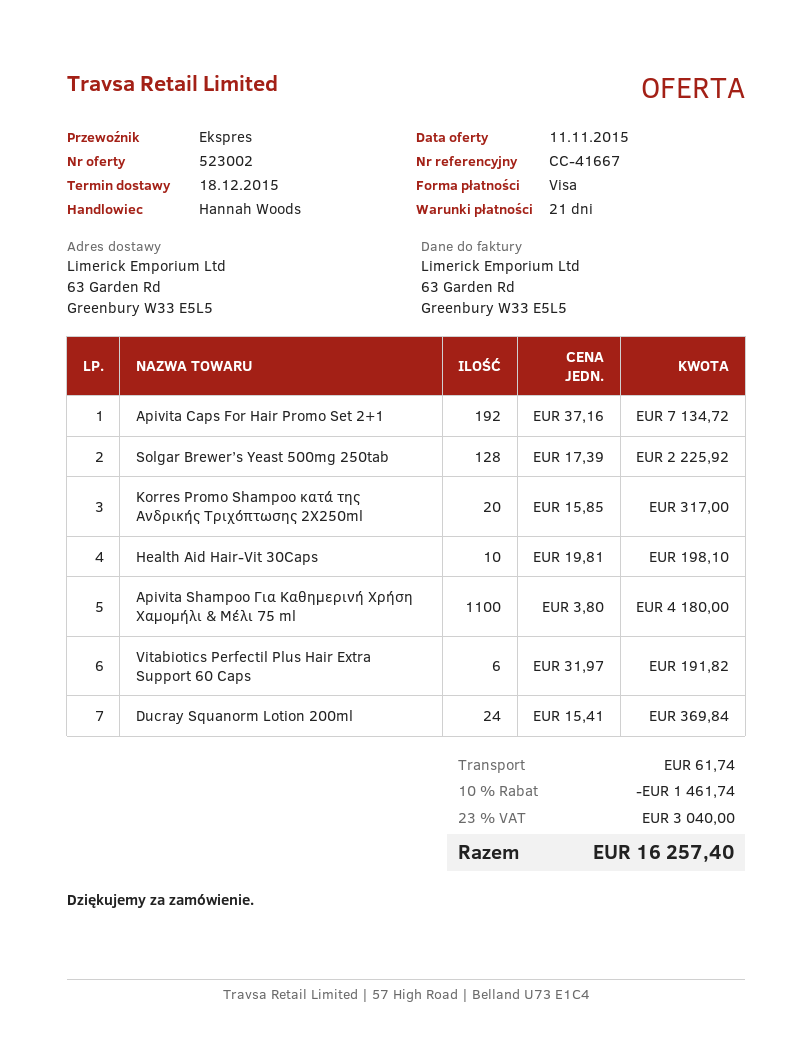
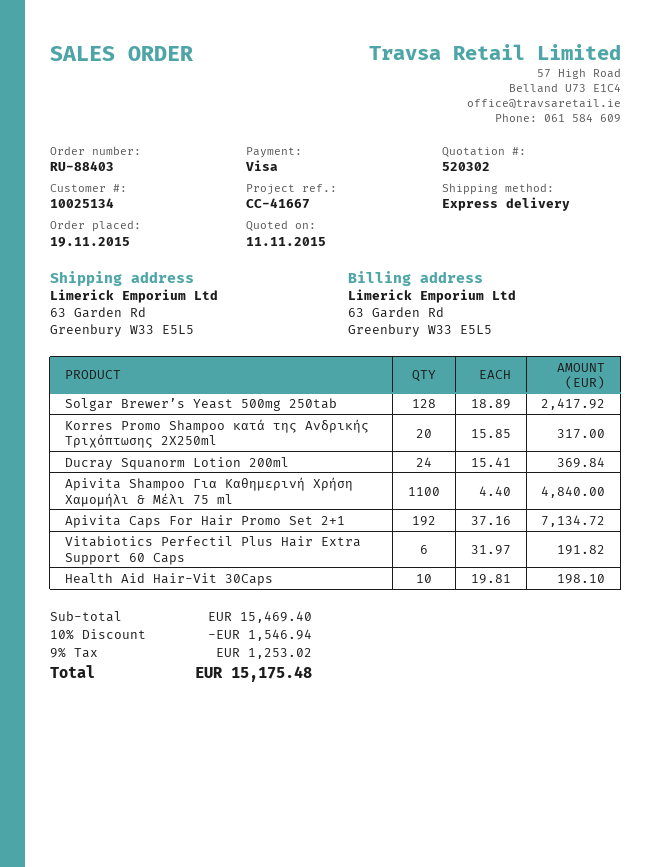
quote number: 523002 -> 520302
Solgar Brewer’s Yeast 500mg 250tab: 128 x 17.39 = 2225.92 -> 128 x 18.89 = 2417.92
Apivita Shampoo Για Καθημερινή Χρήση Χαμομήλι & Μέλι 75 ml: 1100 x 3.80 = 4180.00 -> 1100 x 4.40 = 4840.00
discount: 10% = 1461.74 -> 10% = 1546.94
shipping: 61.74 -> none
tax: 23% = 3040.00 -> 9% = 1253.02
total: 16257.40 -> 15175.48

